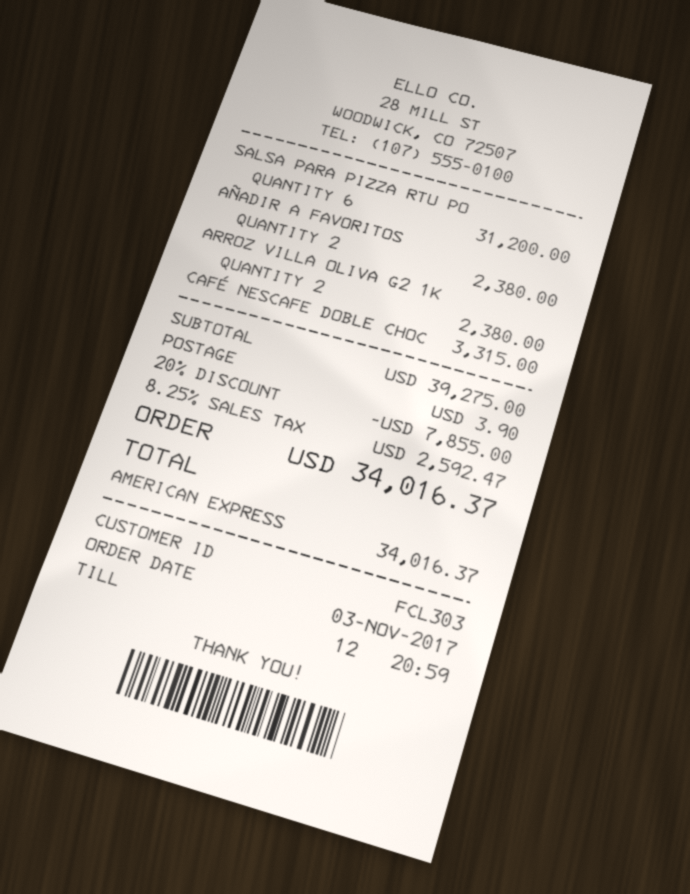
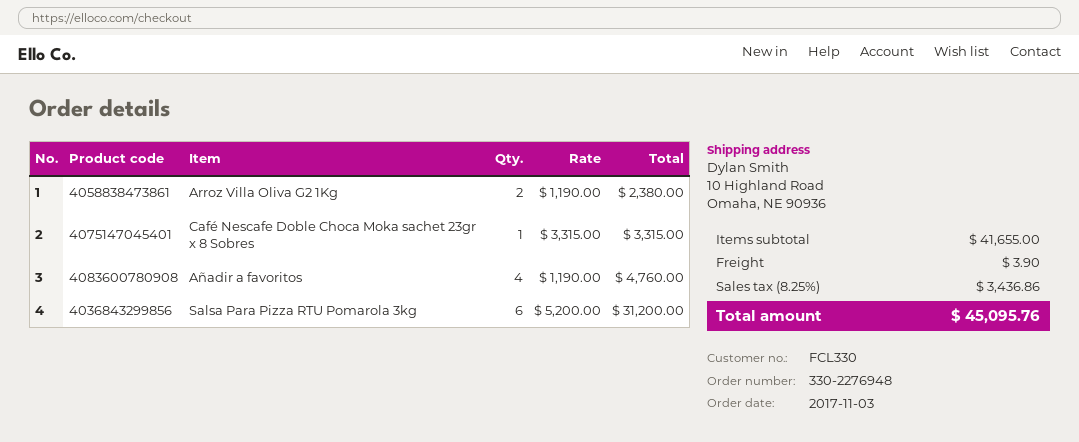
customer number: FCL303 -> FCL330
AÑADIR A FAVORITOS: 2 for 2380.00 -> 4 for 4760.00
subtotal: 39275.00 -> 41655.00
discount: 20% = 7855.00 -> none
tax: 8.25% = 2592.47 -> 8.25% = 3436.86
total: 34016.37 -> 45095.76

